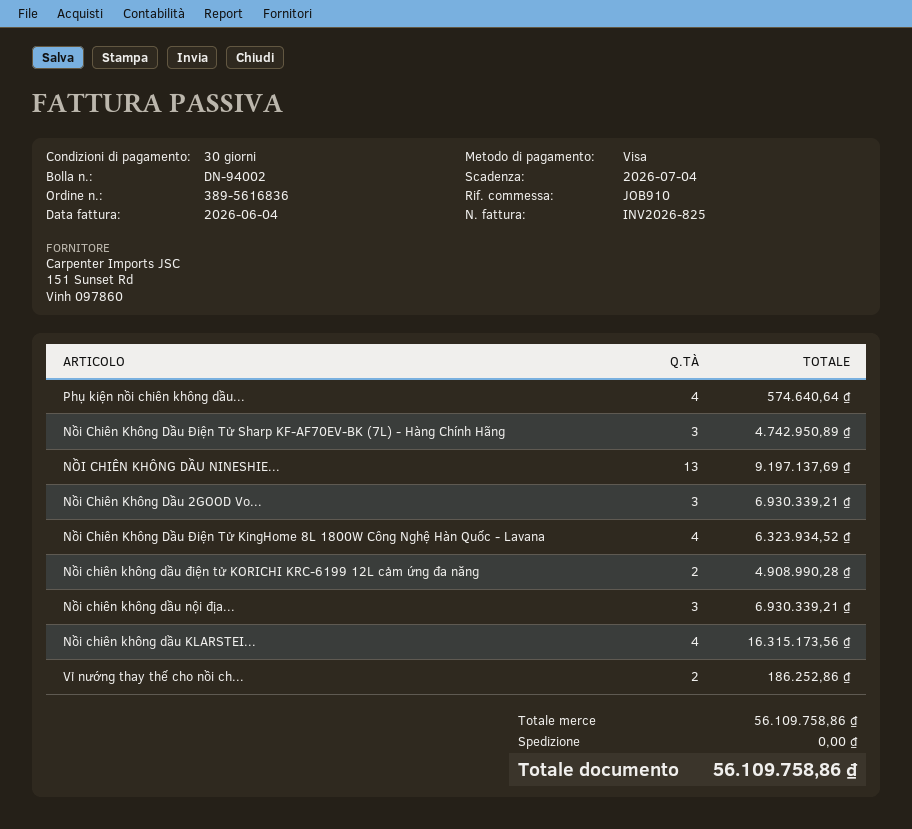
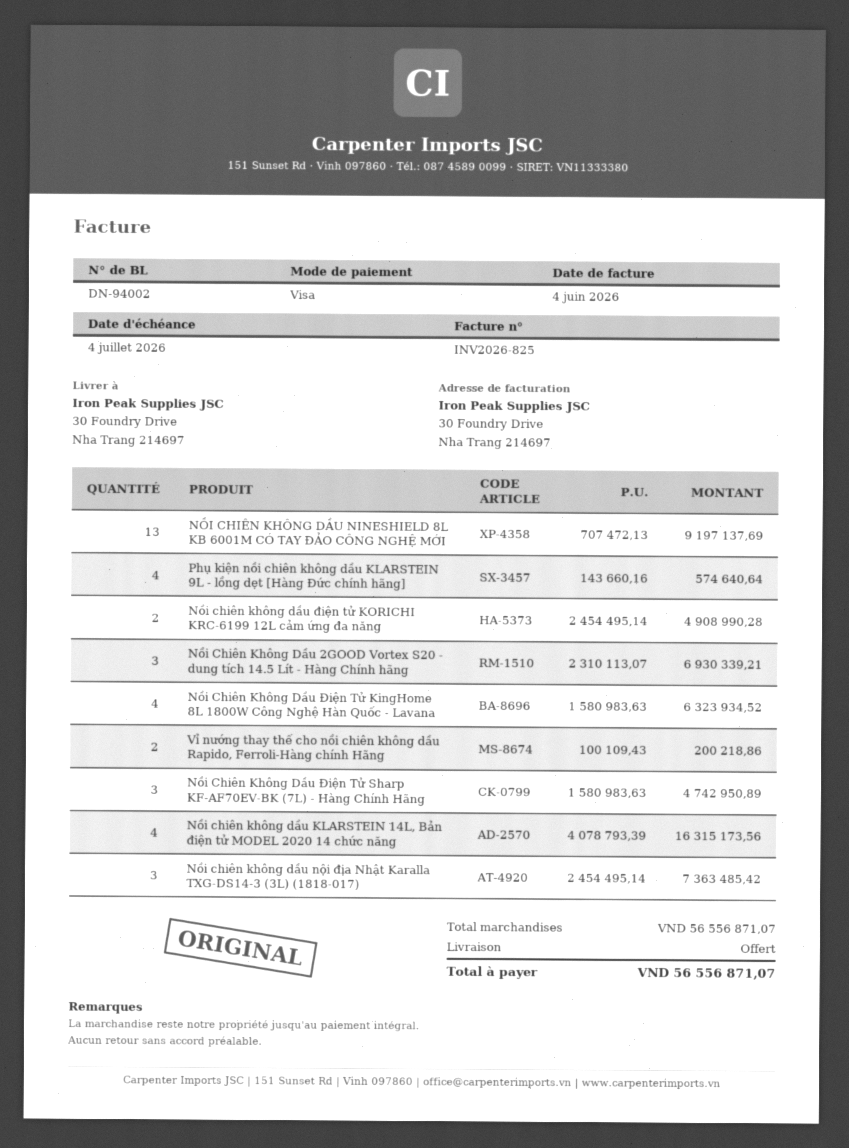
Nồi chiên không dầu nội địa...: 3 for 6930339.21 -> 3 for 7363485.42
Vỉ nướng thay thế cho nồi ch...: 2 for 186252.86 -> 2 for 200218.86
subtotal: 56109758.86 -> 56556871.07
total: 56109758.86 -> 56556871.07

